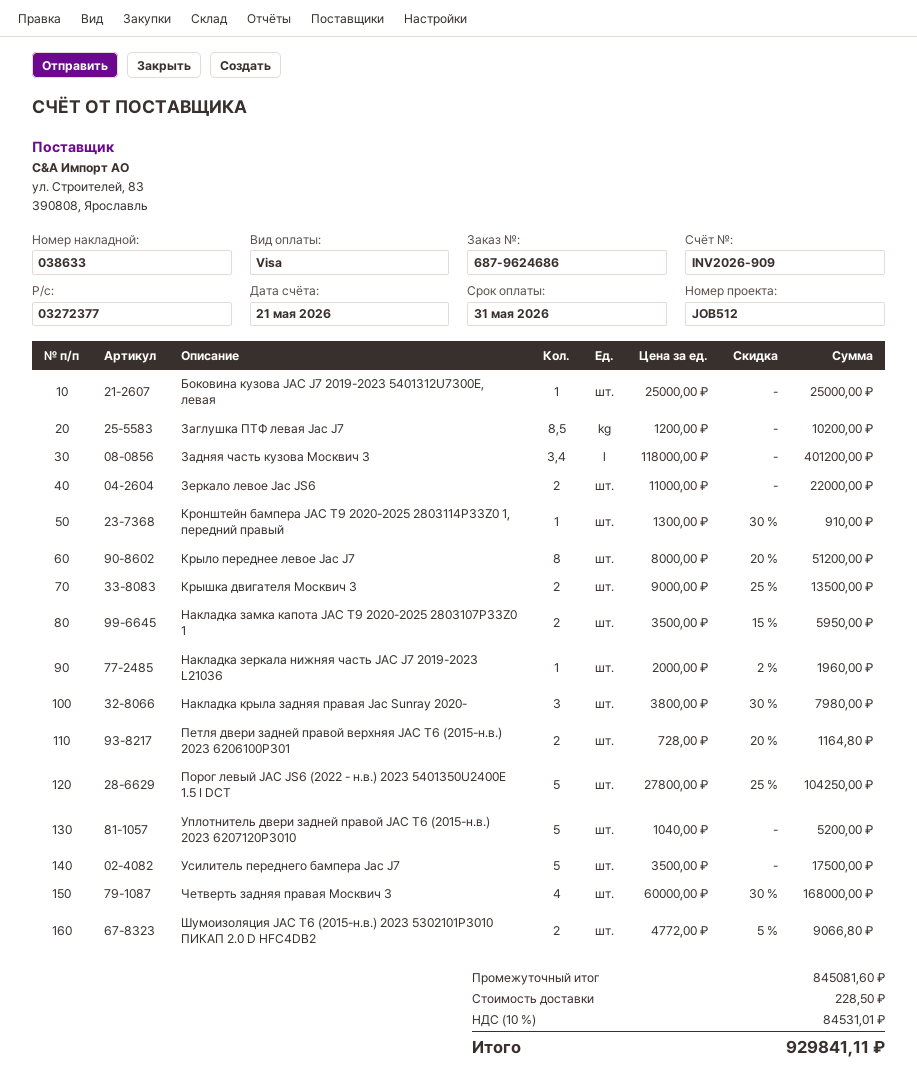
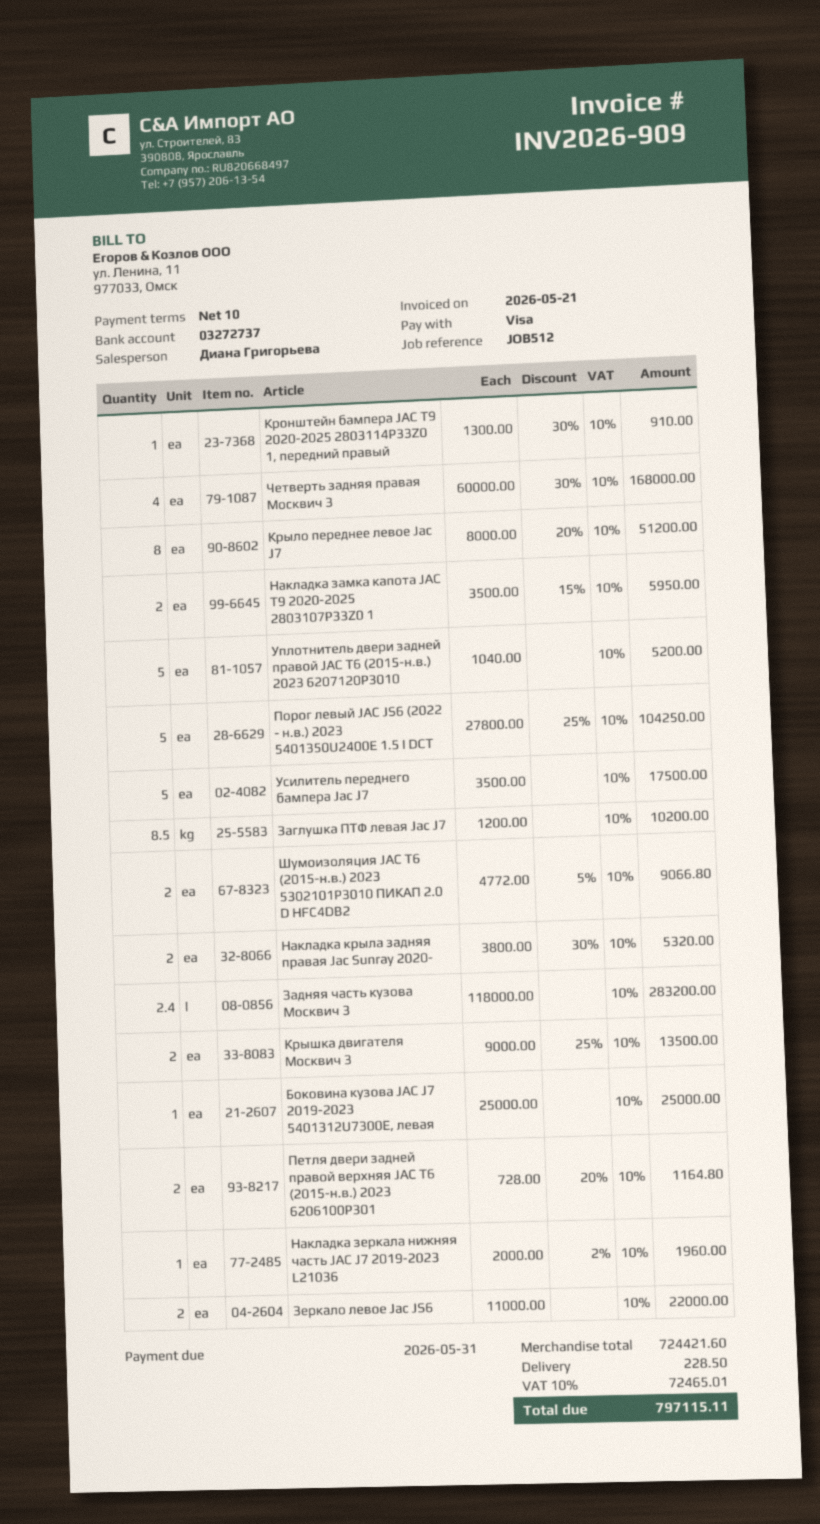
bank account: 03272377 -> 03272737
Задняя часть кузова Москвич 3: 3.4 x 118000.00 = 401200.00 -> 2.4 x 118000.00 = 283200.00
Накладка крыла задняя правая Jac Sunray 2020-: 3 x 3800.00 - 30% = 7980.00 -> 2 x 3800.00 - 30% = 5320.00
subtotal: 845081.60 -> 724421.60
tax: 10% = 84531.01 -> 10% = 72465.01
total: 929841.11 -> 797115.11

